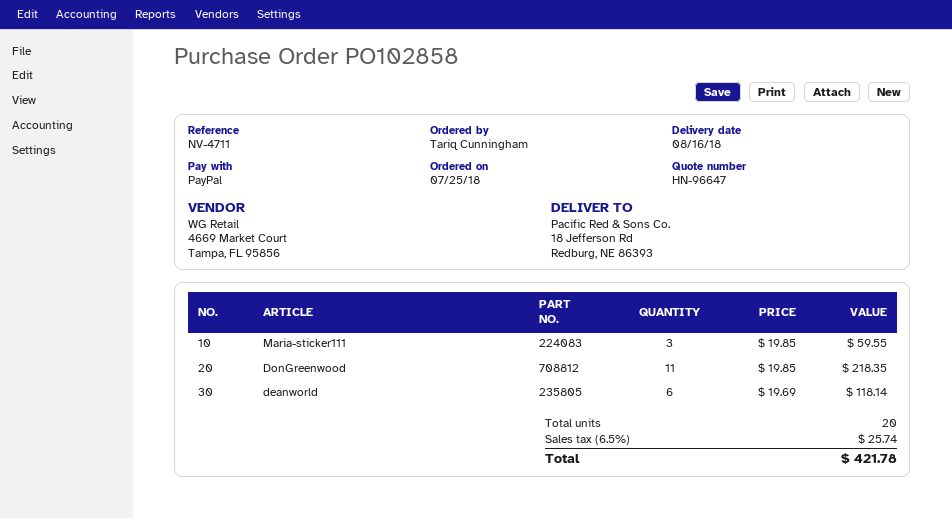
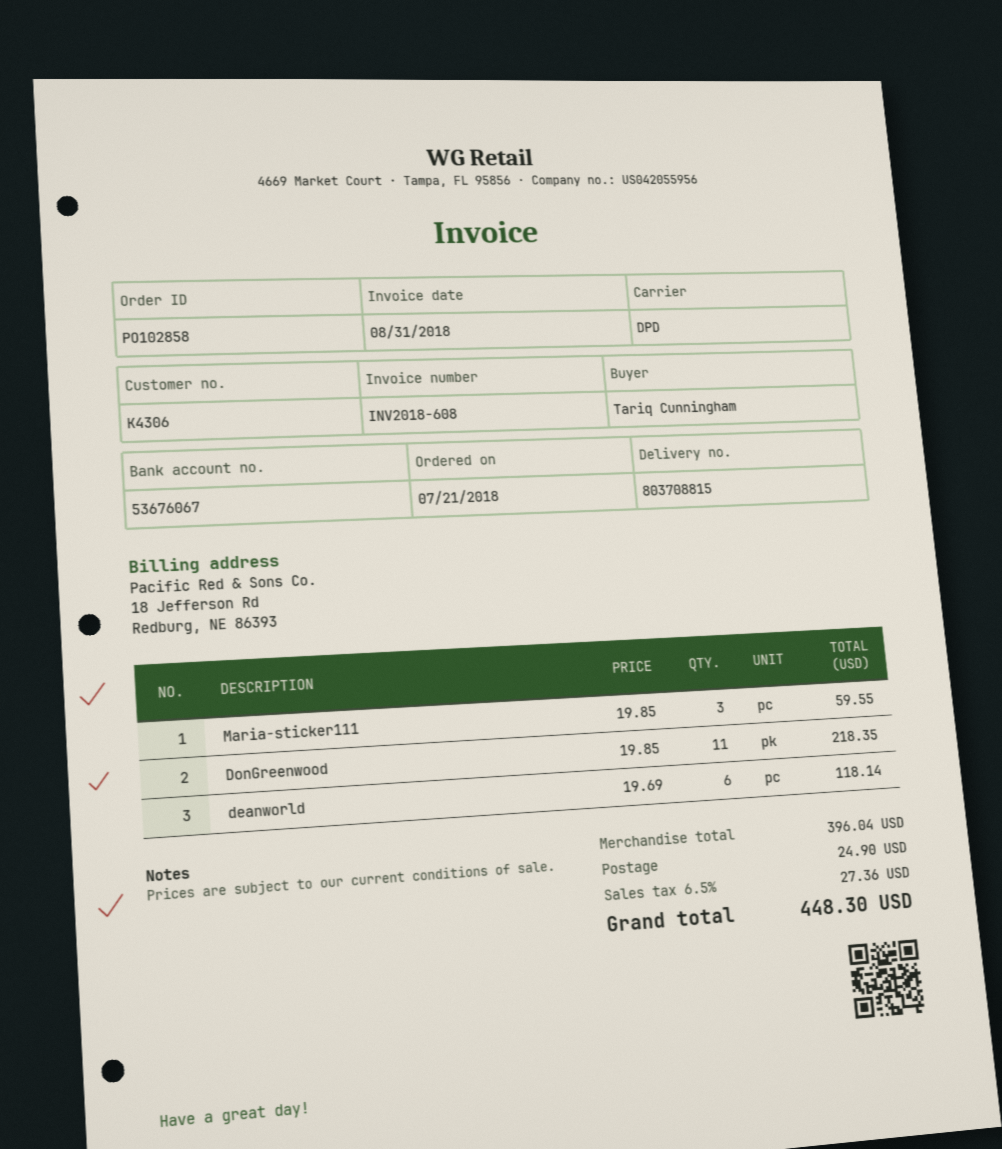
order date: 2018-07-25 -> 2018-07-21
shipping: none -> 24.90
tax: 6.5% = 25.74 -> 6.5% = 27.36
total: 421.78 -> 448.30

